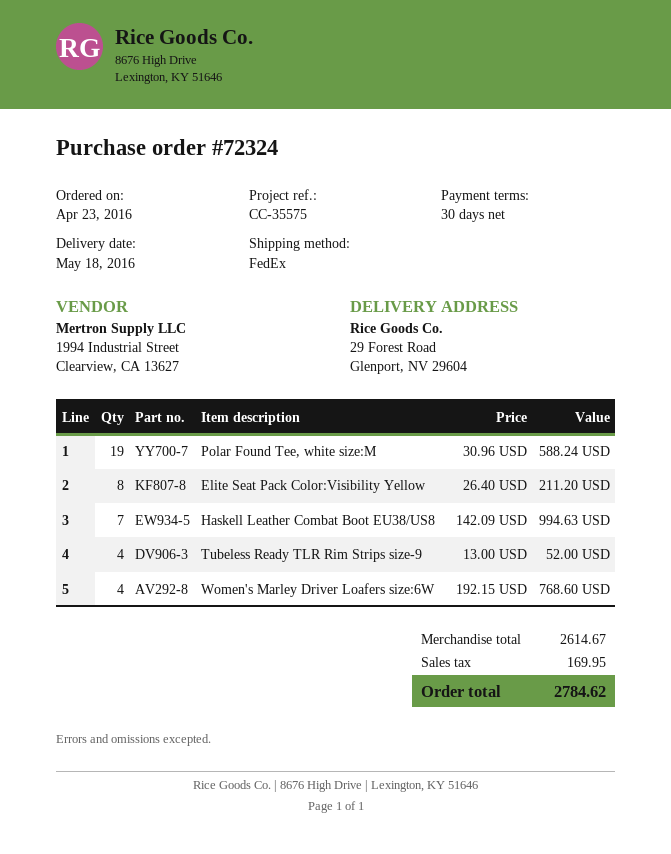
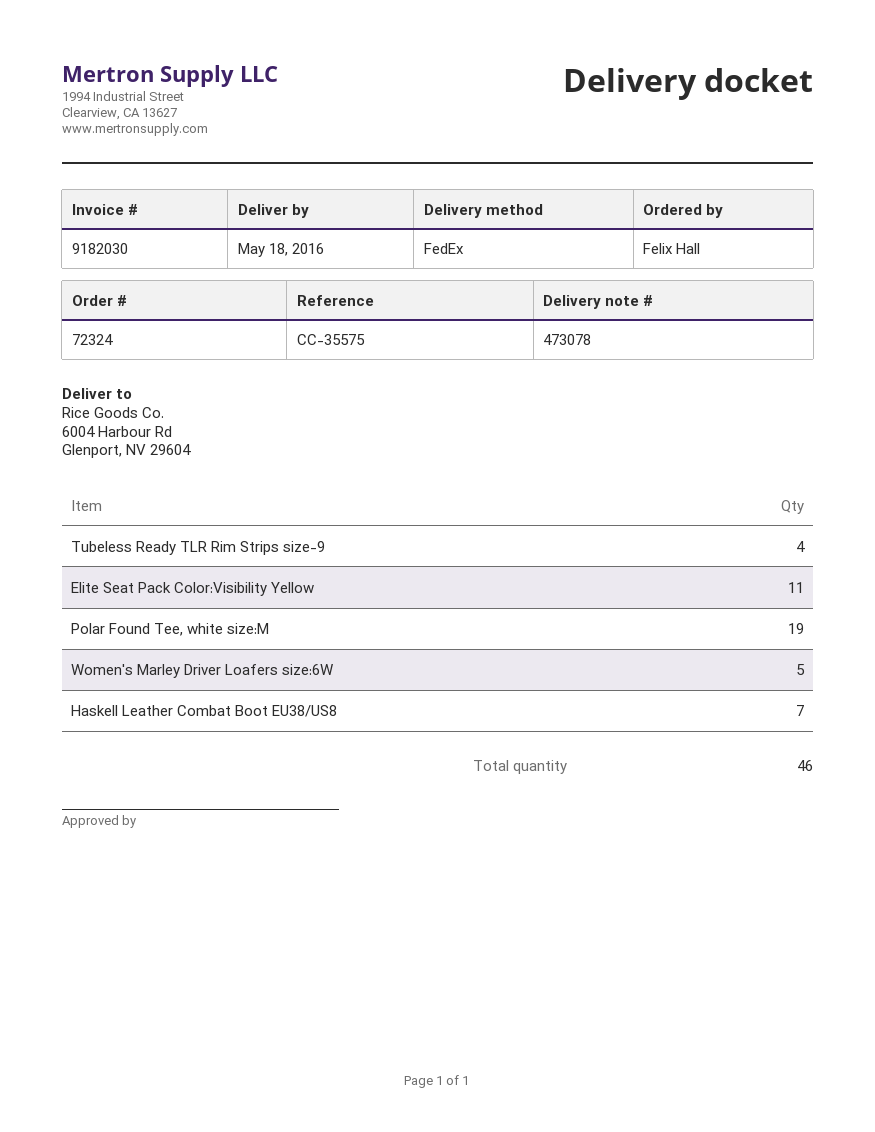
ship to: 29 Forest Road, Glenport, NV 29604 -> 6004 Harbour Rd, Glenport, NV 29604
Elite Seat Pack Color:Visibility Yellow: 8 -> 11
Women's Marley Driver Loafers size:6W: 4 -> 5

